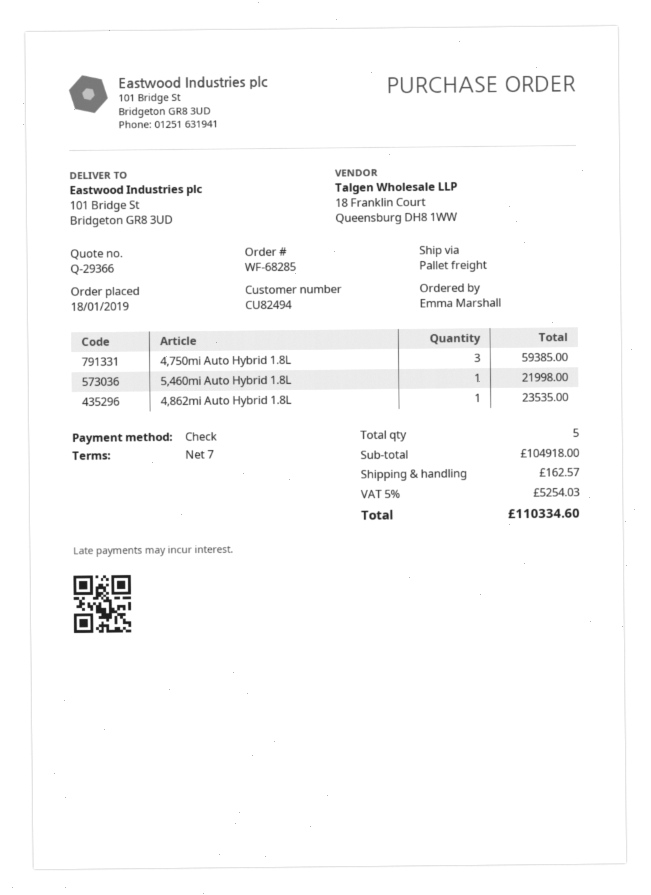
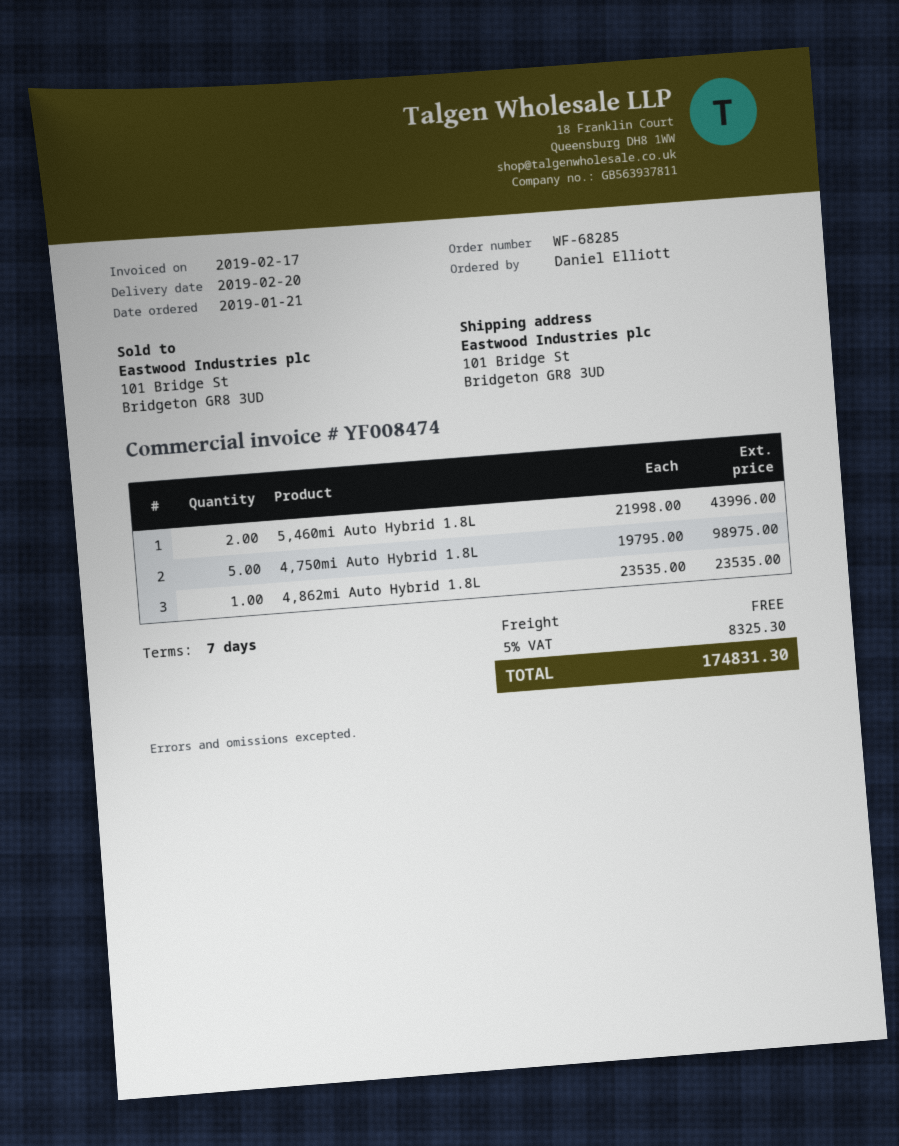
order date: 2019-01-18 -> 2019-01-21
ordered by: Emma Marshall -> Daniel Elliott
4,750mi Auto Hybrid 1.8L: 3 for 59385.00 -> 5 for 98975.00
5,460mi Auto Hybrid 1.8L: 1 for 21998.00 -> 2 for 43996.00
shipping: 162.57 -> 0.00
tax: 5% = 5254.03 -> 5% = 8325.30
total: 110334.60 -> 174831.30

